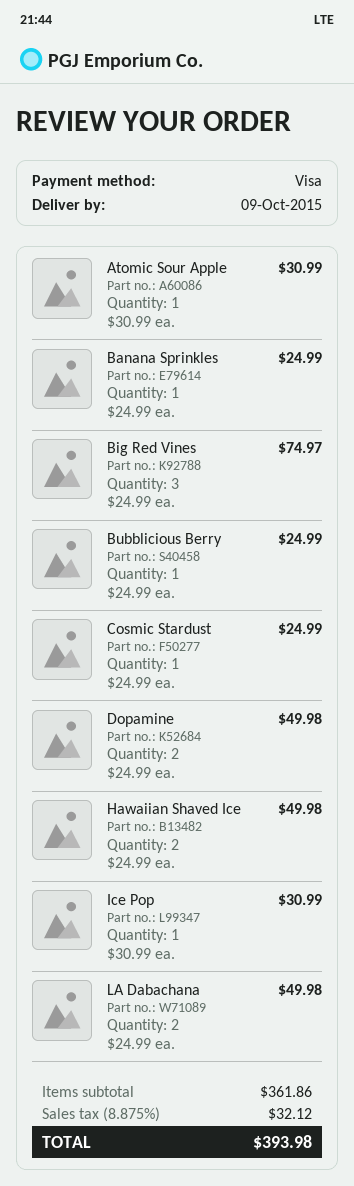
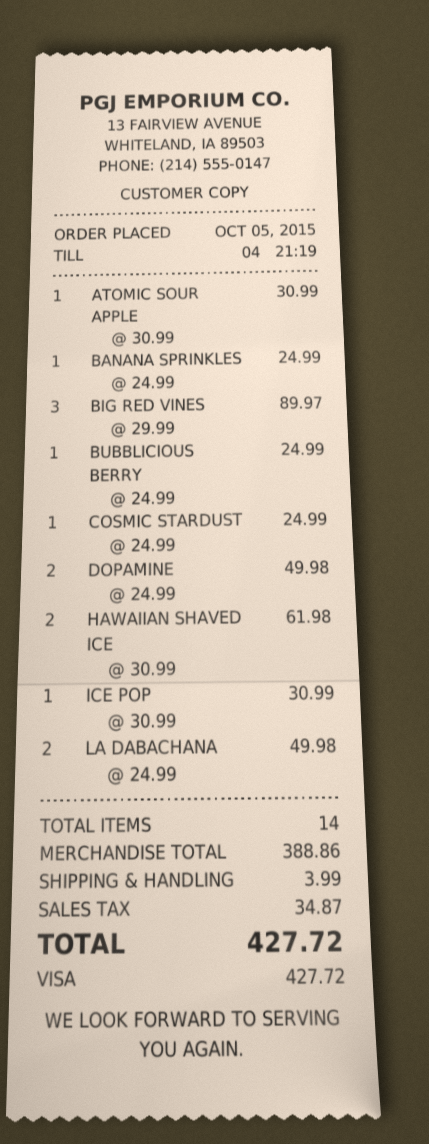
Big Red Vines: 3 x 24.99 = 74.97 -> 3 x 29.99 = 89.97
Hawaiian Shaved Ice: 2 x 24.99 = 49.98 -> 2 x 30.99 = 61.98
subtotal: 361.86 -> 388.86
shipping: none -> 3.99
tax: 32.12 -> 34.87
total: 393.98 -> 427.72

